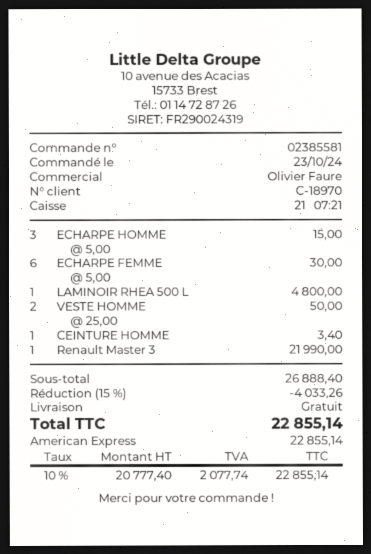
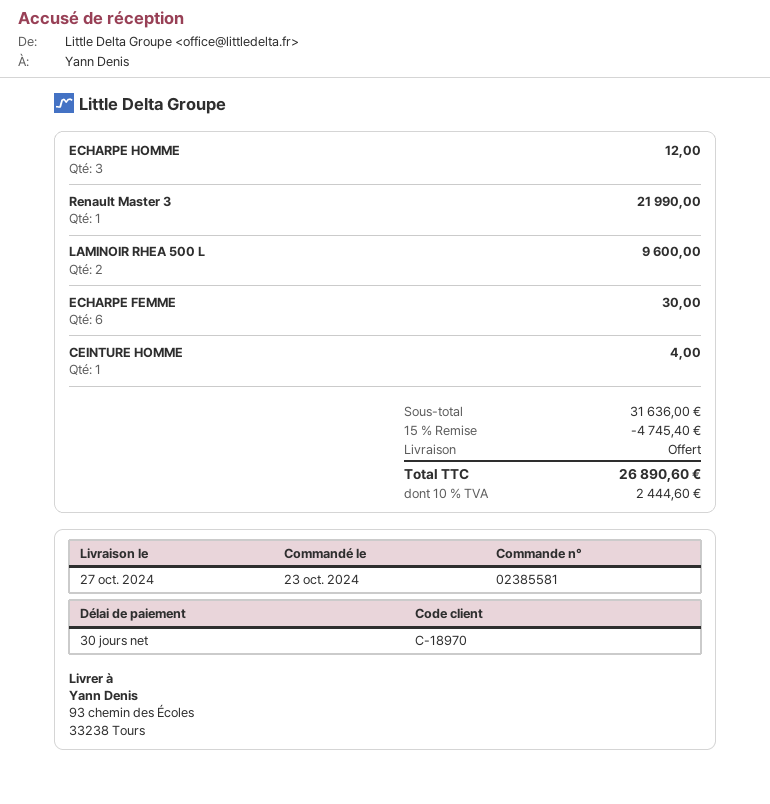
ECHARPE HOMME: 3 for 15.00 -> 3 for 12.00
LAMINOIR RHEA 500 L: 1 for 4800.00 -> 2 for 9600.00
VESTE HOMME: 2 for 50.00 -> none
CEINTURE HOMME: 1 for 3.40 -> 1 for 4.00
subtotal: 26888.40 -> 31636.00
discount: 15% = 4033.26 -> 15% = 4745.40
tax: 10% = 2077.74 -> 10% = 2444.60
total: 22855.14 -> 26890.60

